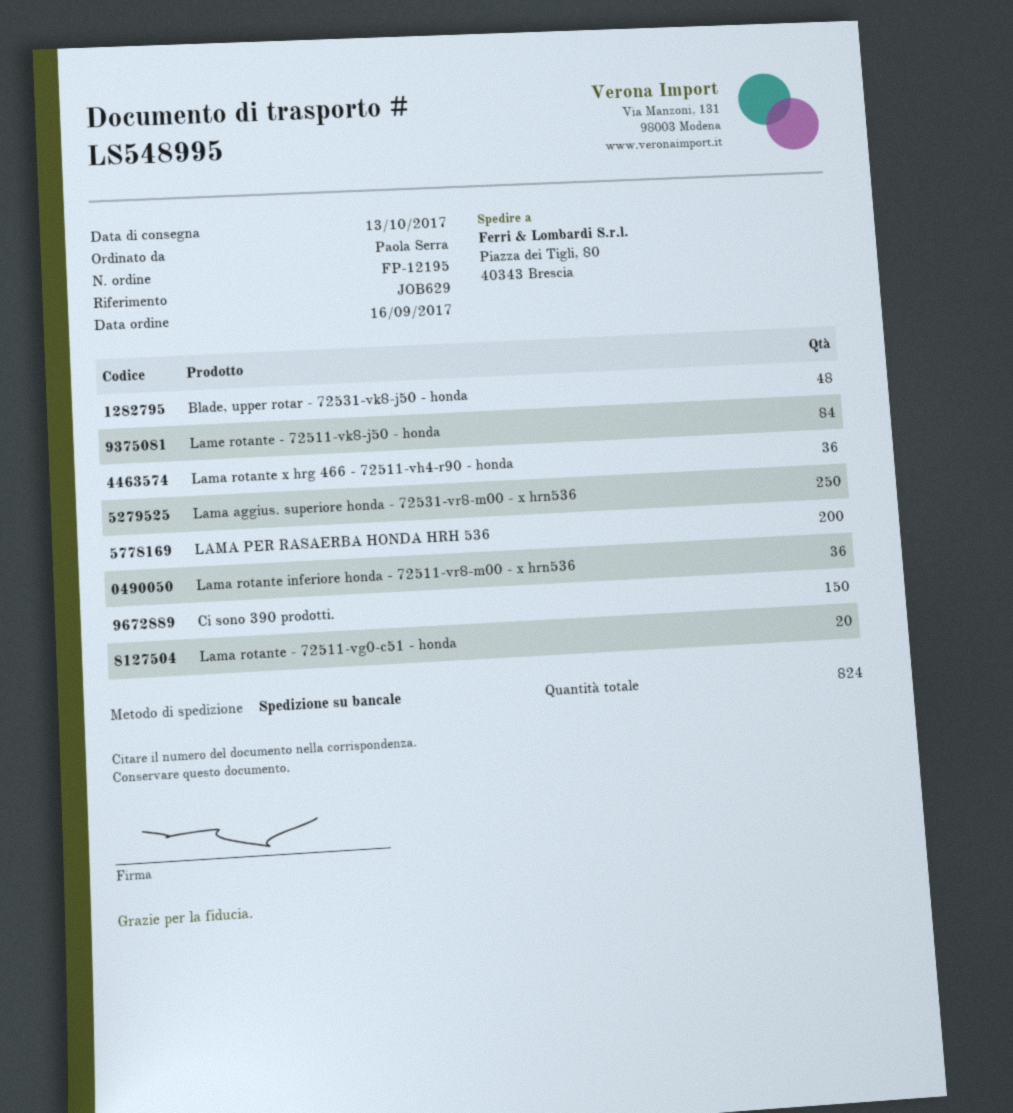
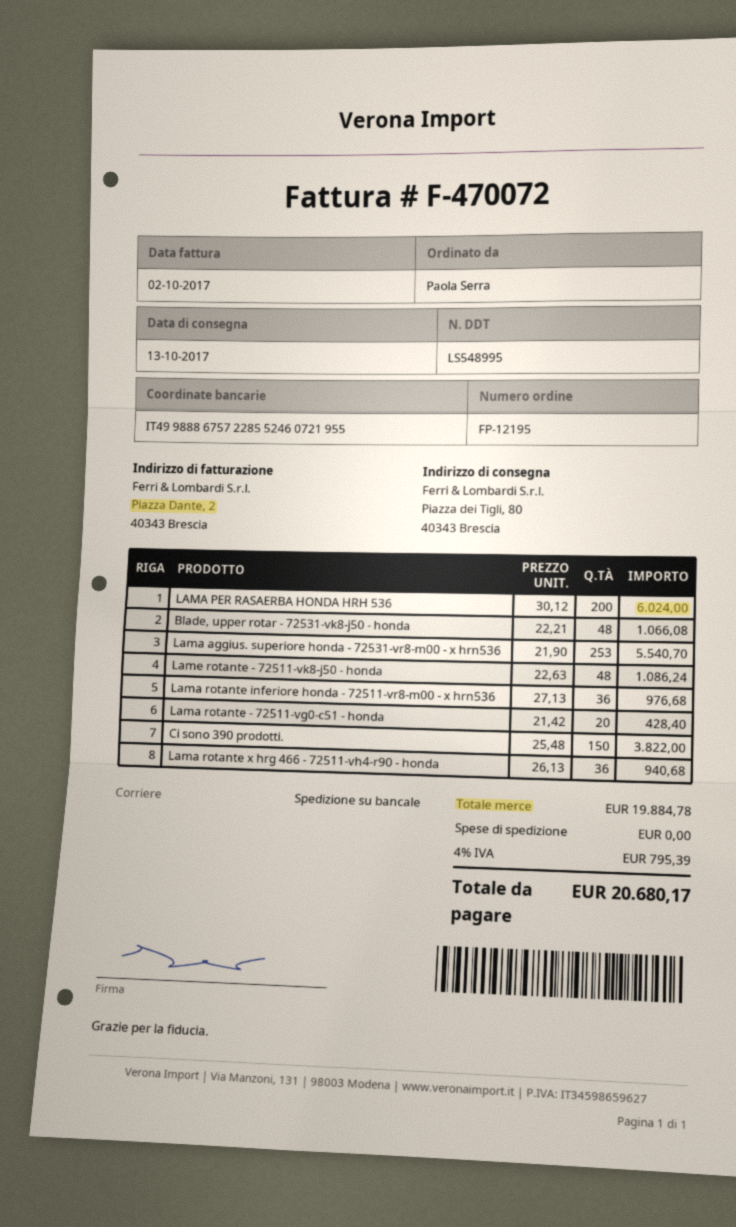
Lame rotante - 72511-vk8-j50 - honda: 84 -> 48
Lama aggius. superiore honda - 72531-vr8-m00 - x hrn536: 250 -> 253

